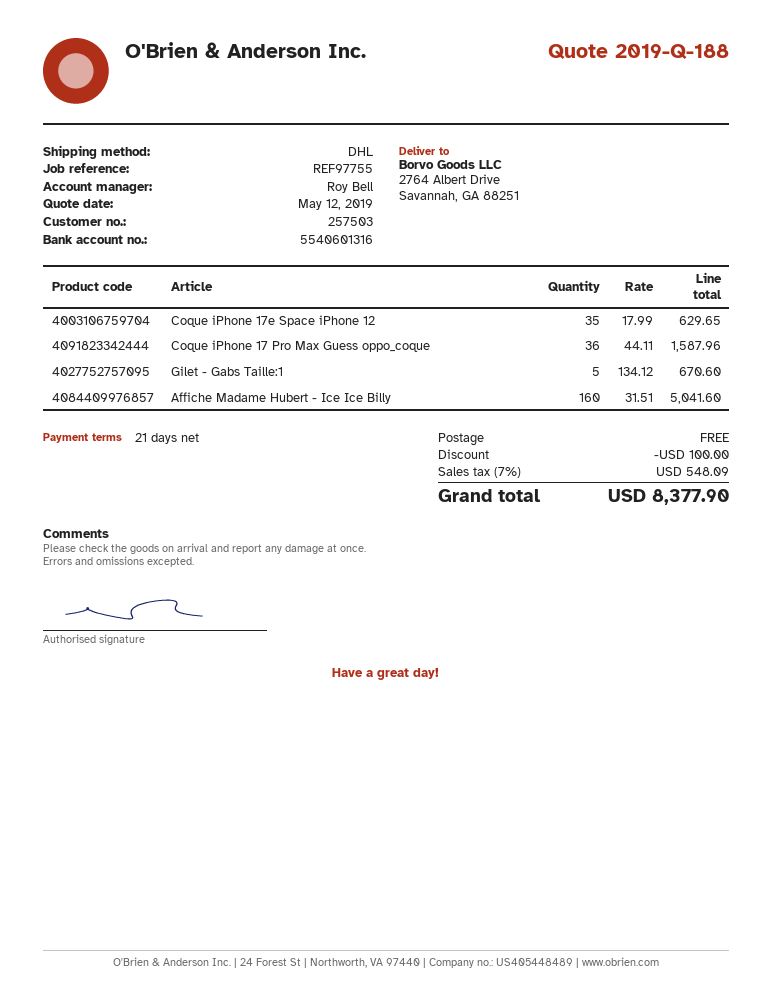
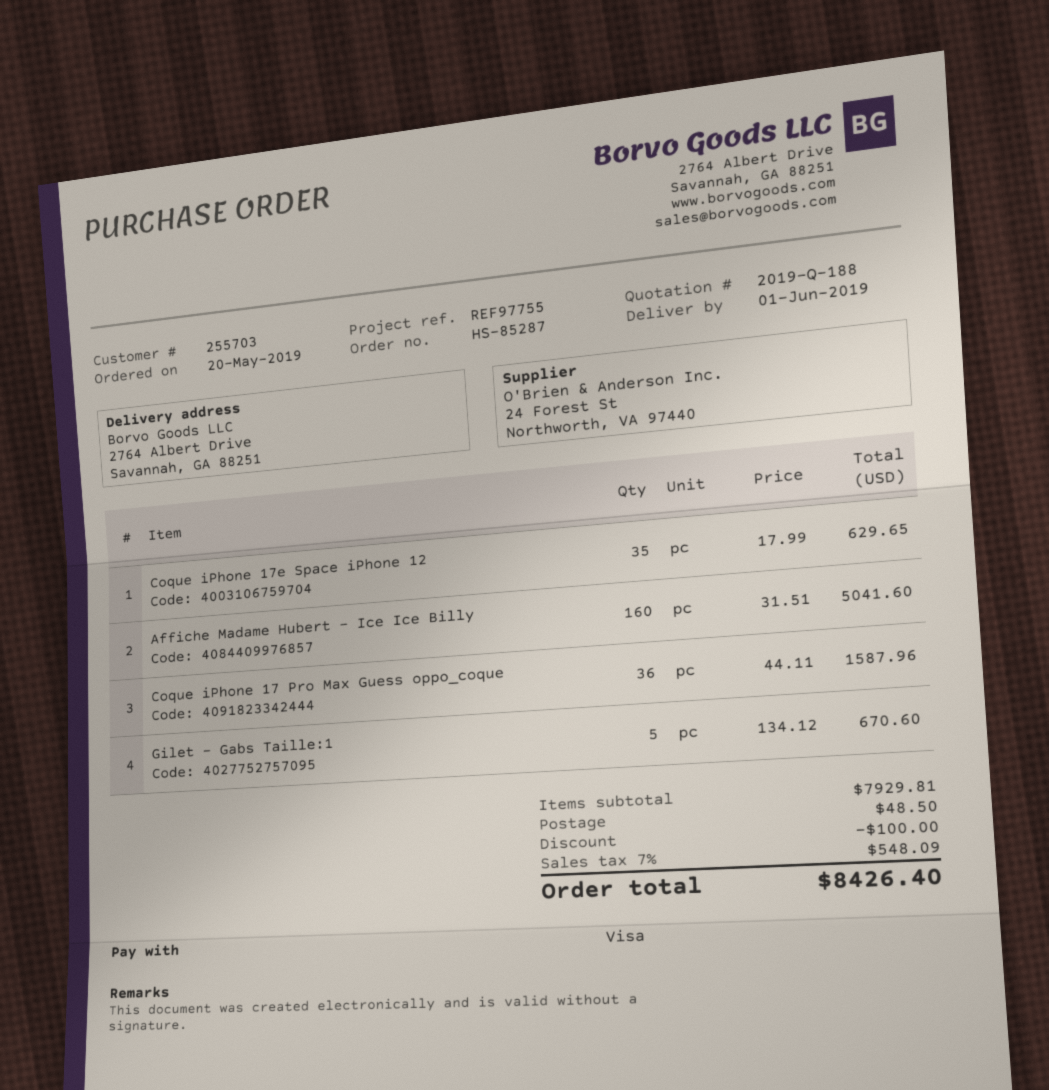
customer number: 257503 -> 255703
shipping: 0.00 -> 48.50
total: 8377.90 -> 8426.40

